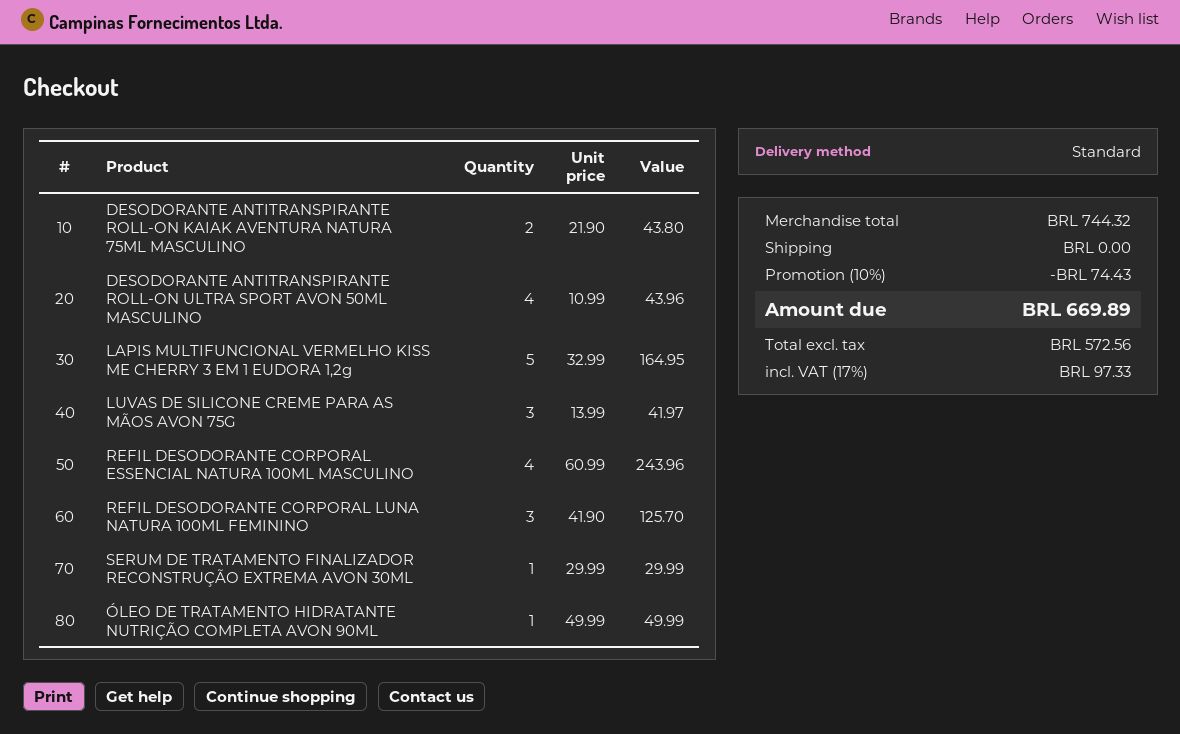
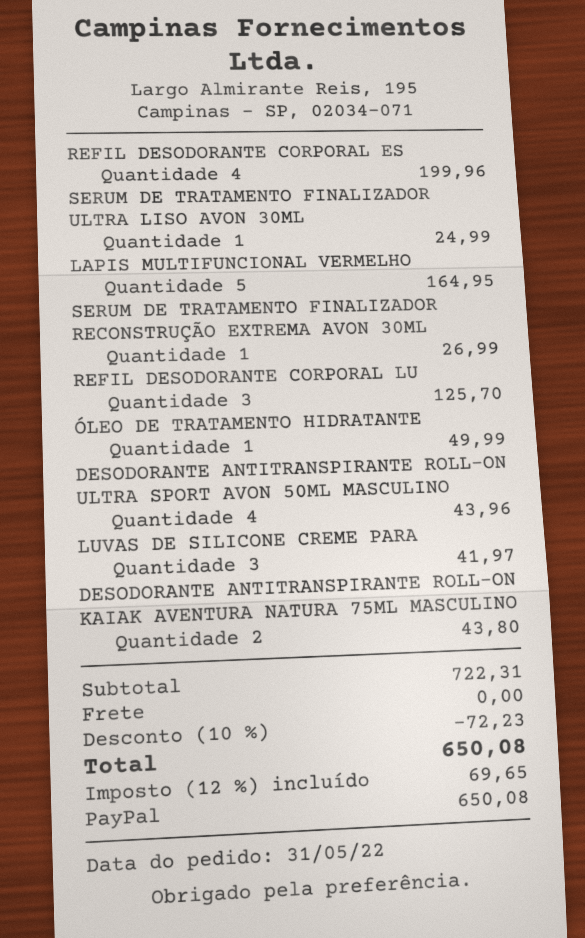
REFIL DESODORANTE CORPORAL ESSENCIAL NATURA 100ML MASCULINO: 4 for 243.96 -> 4 for 199.96
SERUM DE TRATAMENTO FINALIZADOR RECONSTRUÇÃO EXTREMA AVON 30ML: 1 for 29.99 -> 1 for 26.99
SERUM DE TRATAMENTO FINALIZADOR ULTRA LISO AVON 30ML: none -> 1 for 24.99
subtotal: 744.32 -> 722.31
discount: 10% = 74.43 -> 10% = 72.23
tax: 17% = 97.33 -> 12% = 69.65
total: 669.89 -> 650.08

